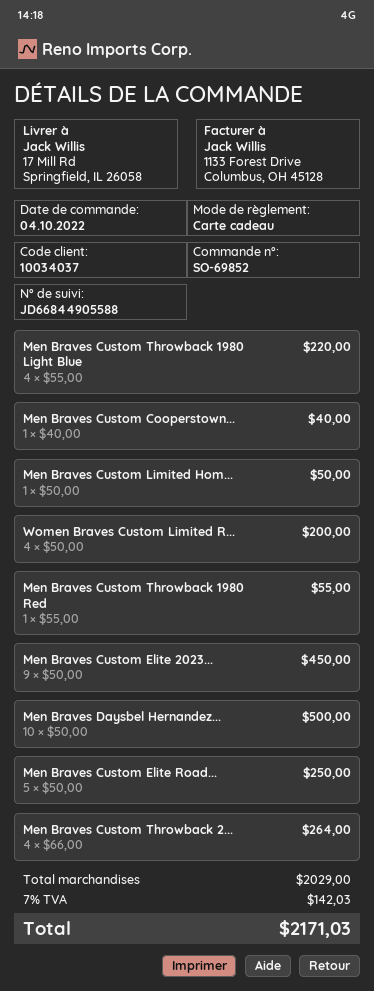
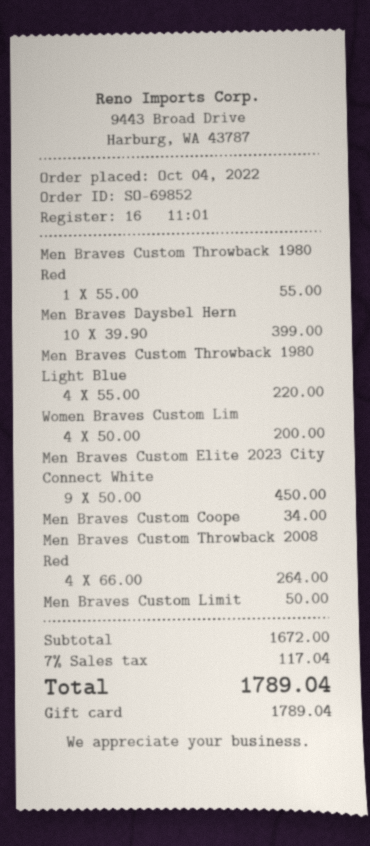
Men Braves Custom Cooperstown...: 1 x 40.00 = 40.00 -> 1 x 34.00 = 34.00
Men Braves Daysbel Hernandez...: 10 x 50.00 = 500.00 -> 10 x 39.90 = 399.00
Men Braves Custom Elite Road...: 5 x 50.00 = 250.00 -> none
subtotal: 2029.00 -> 1672.00
tax: 7% = 142.03 -> 7% = 117.04
total: 2171.03 -> 1789.04

